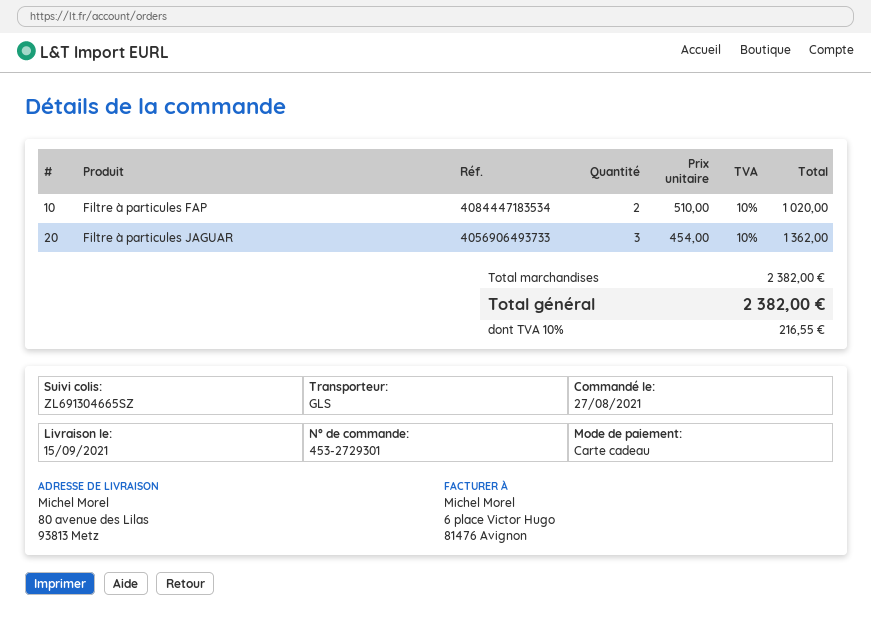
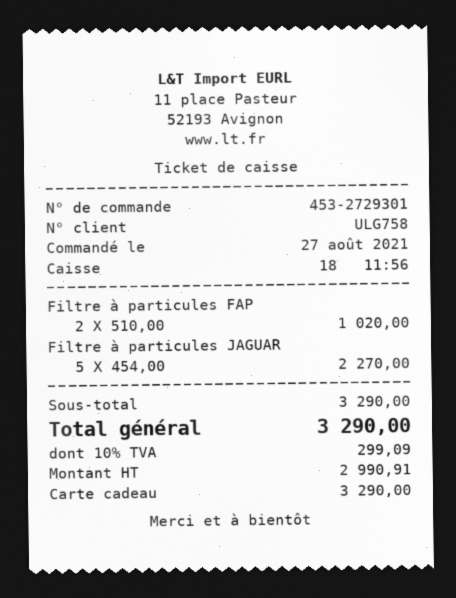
Filtre à particules JAGUAR: 3 x 454.00 = 1362.00 -> 5 x 454.00 = 2270.00
subtotal: 2382.00 -> 3290.00
tax: 10% = 216.55 -> 10% = 299.09
total: 2382.00 -> 3290.00

